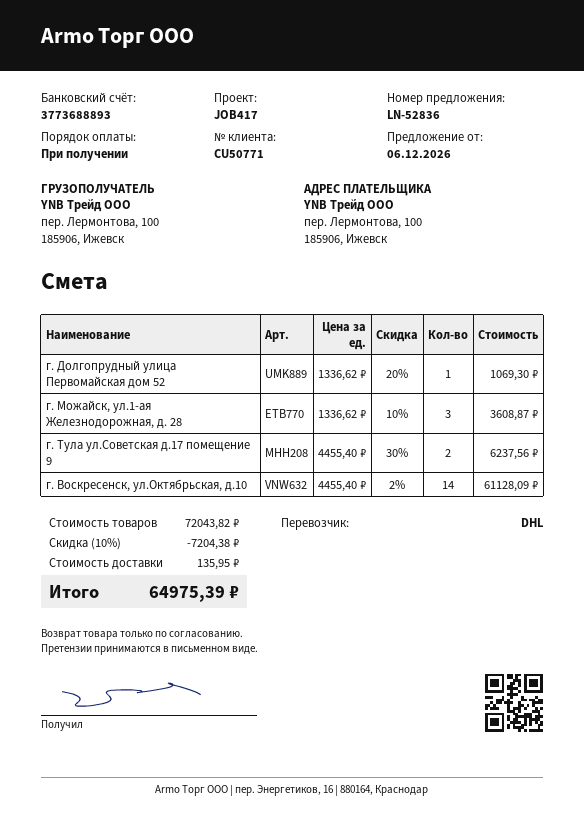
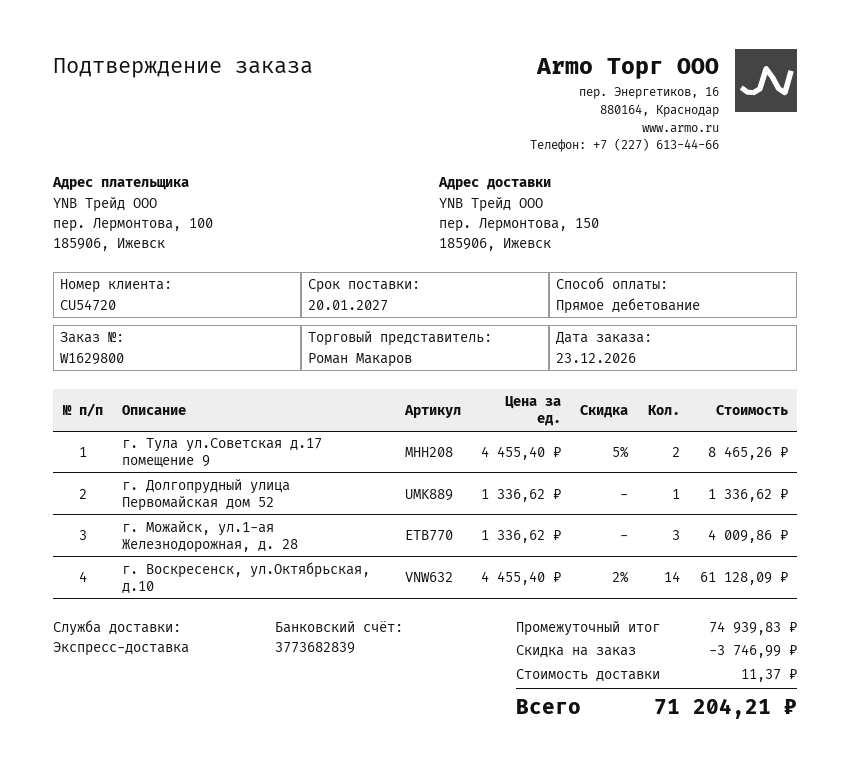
customer number: CU50771 -> CU54720
bank account: 3773688893 -> 3773682839
shipping method: DHL -> express
ship to: пер. Лермонтова, 100, 185906, Ижевск -> пер. Лермонтова, 150, 185906, Ижевск
г. Долгопрудный улица Первомайская дом 52: 1 x 1336.62 - 20% = 1069.30 -> 1 x 1336.62 = 1336.62
г. Можайск, ул.1-ая Железнодорожная, д. 28: 3 x 1336.62 - 10% = 3608.87 -> 3 x 1336.62 = 4009.86
г. Тула ул.Советская д.17 помещение 9: 2 x 4455.40 - 30% = 6237.56 -> 2 x 4455.40 - 5% = 8465.26
subtotal: 72043.82 -> 74939.83
discount: 7204.38 -> 3746.99
shipping: 135.95 -> 11.37
total: 64975.39 -> 71204.21

